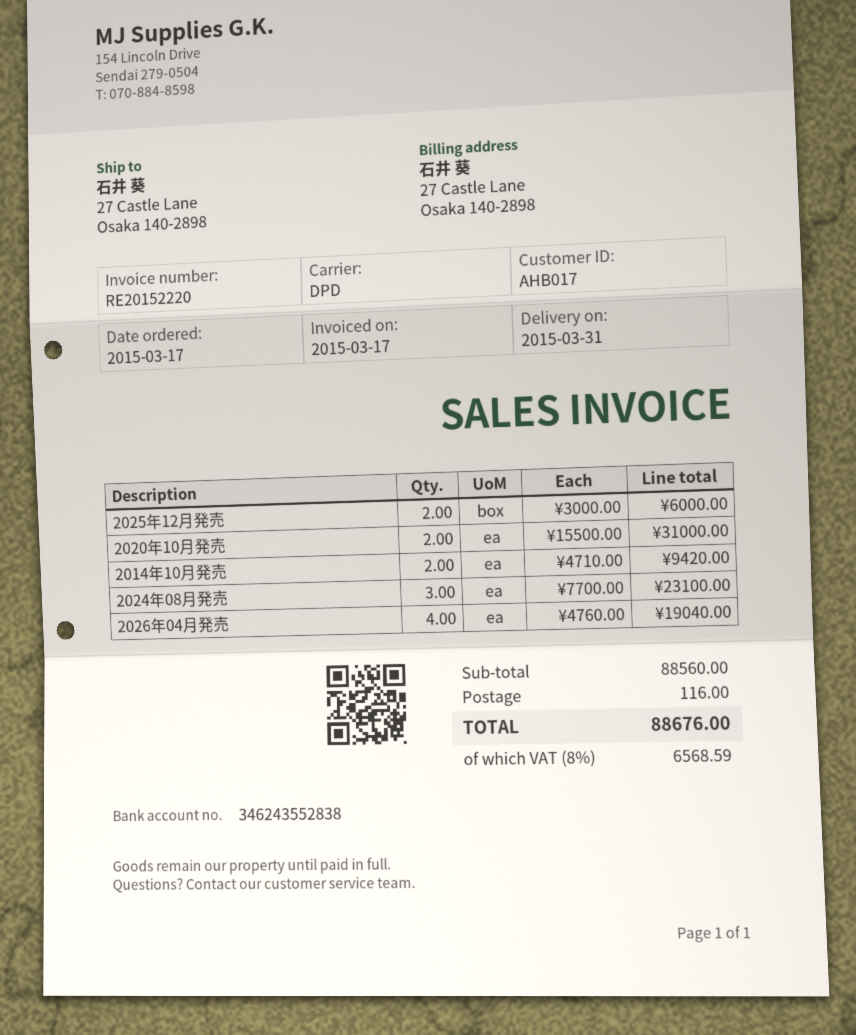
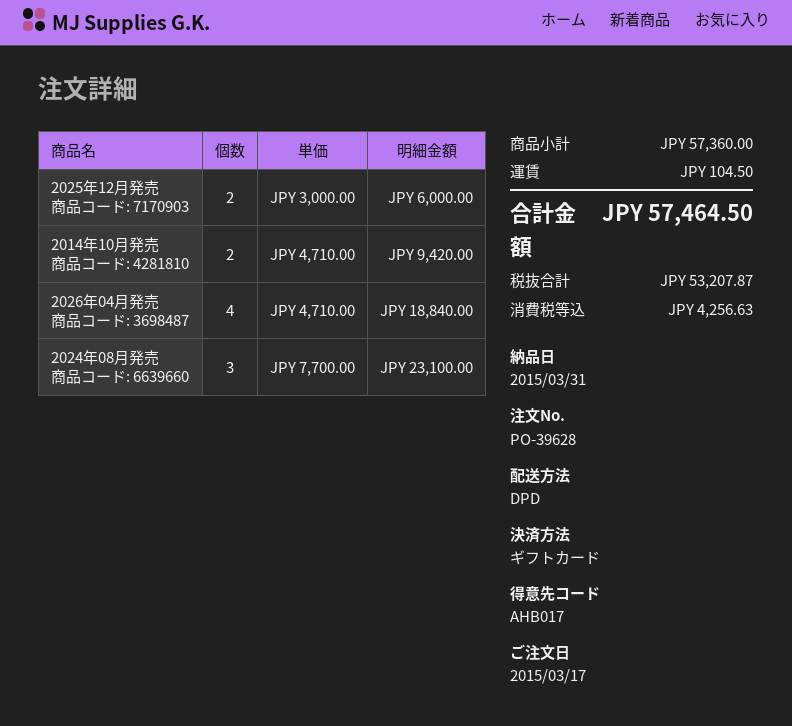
2020年10月発売: 2 x 15500.00 = 31000.00 -> none
2026年04月発売: 4 x 4760.00 = 19040.00 -> 4 x 4710.00 = 18840.00
subtotal: 88560.00 -> 57360.00
shipping: 116.00 -> 104.50
tax: 6568.59 -> 4256.63
total: 88676.00 -> 57464.50

